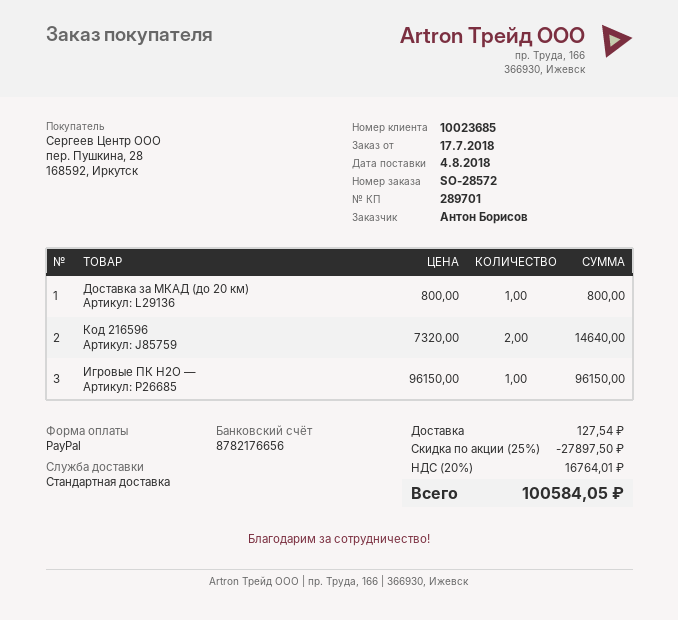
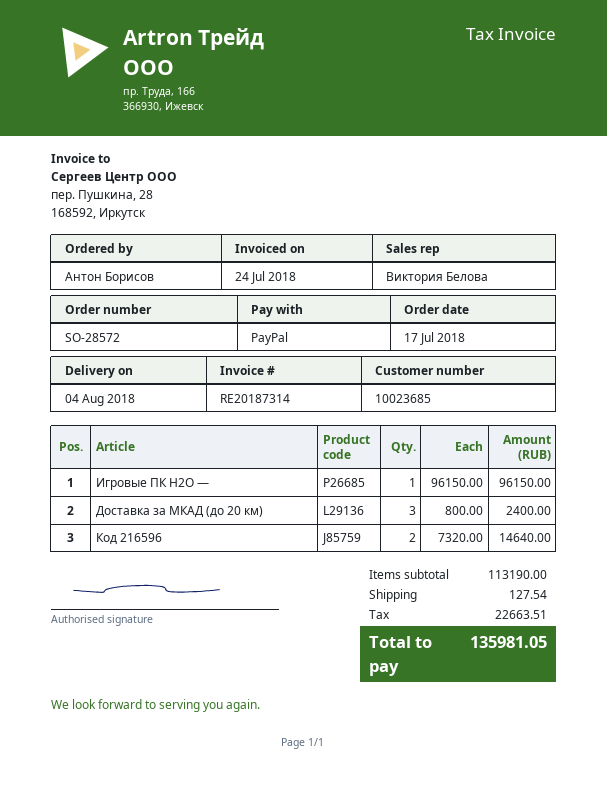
Доставка за МКАД (до 20 км): 1 x 800.00 = 800.00 -> 3 x 800.00 = 2400.00
discount: 25% = 27897.50 -> none
tax: 16764.01 -> 22663.51
total: 100584.05 -> 135981.05

